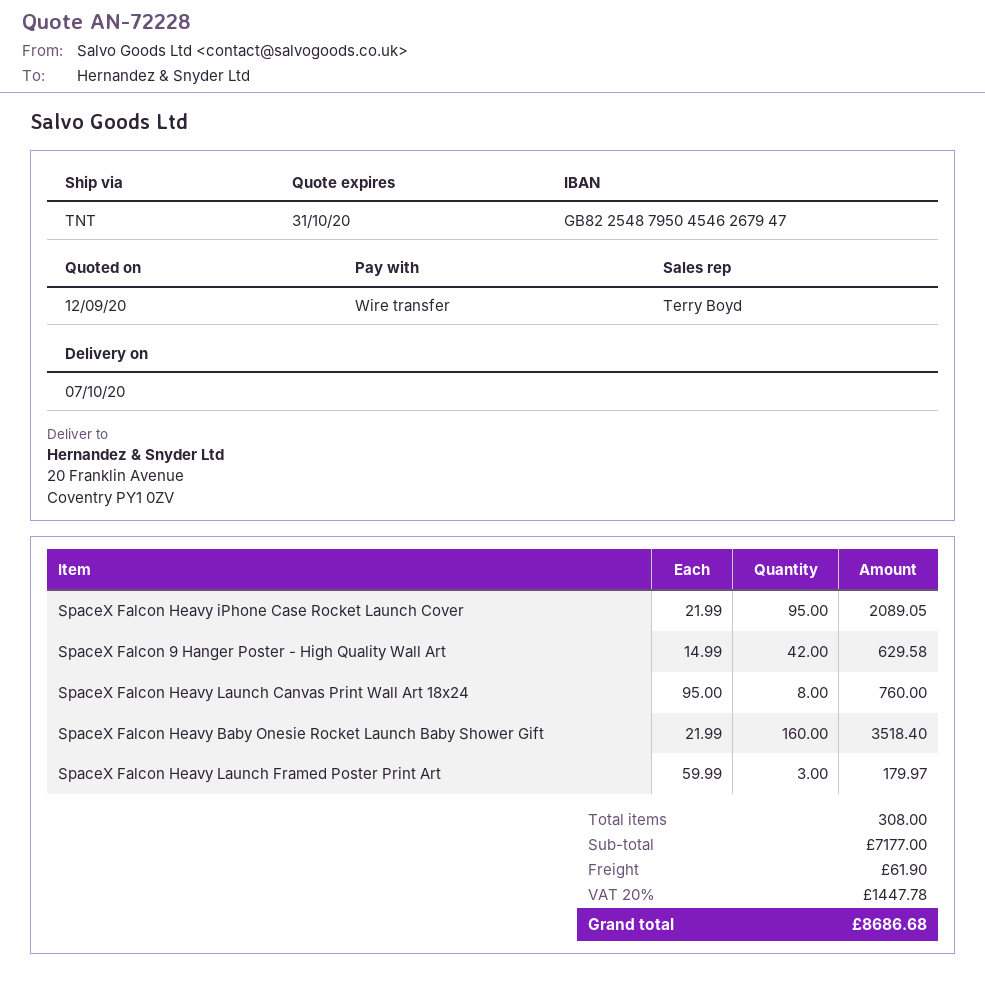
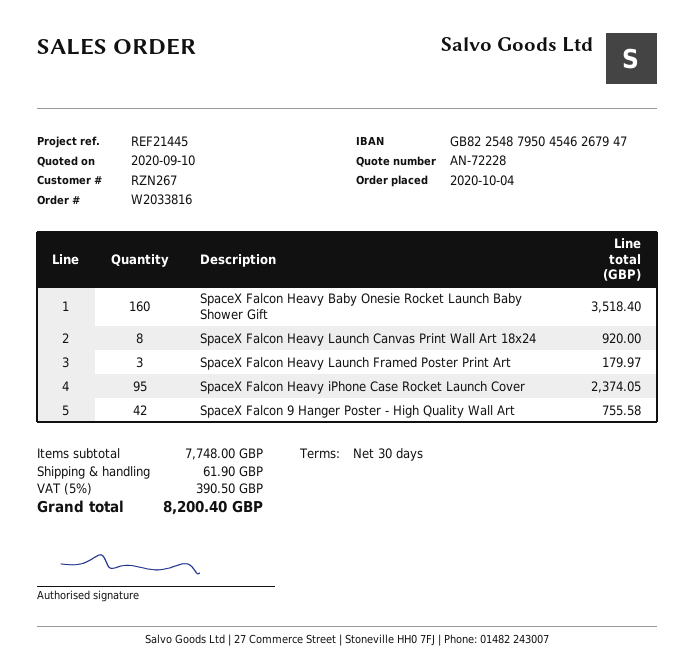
quote date: 2020-09-12 -> 2020-09-10
SpaceX Falcon Heavy iPhone Case Rocket Launch Cover: 95 for 2089.05 -> 95 for 2374.05
SpaceX Falcon 9 Hanger Poster - High Quality Wall Art: 42 for 629.58 -> 42 for 755.58
SpaceX Falcon Heavy Launch Canvas Print Wall Art 18x24: 8 for 760.00 -> 8 for 920.00
subtotal: 7177.00 -> 7748.00
tax: 20% = 1447.78 -> 5% = 390.50
total: 8686.68 -> 8200.40

